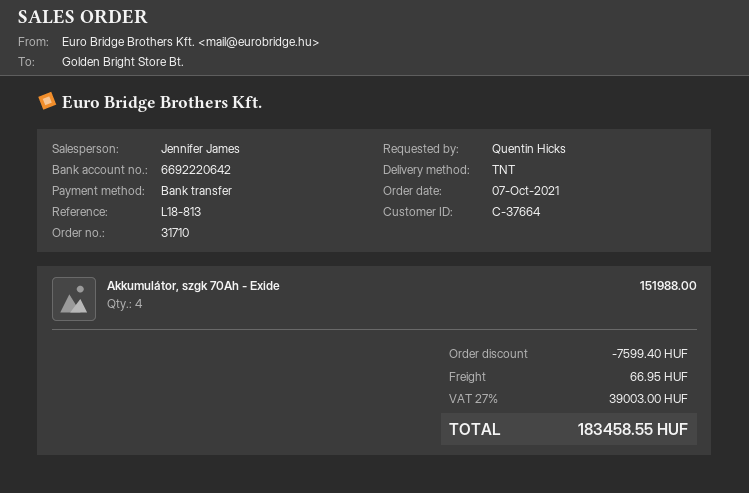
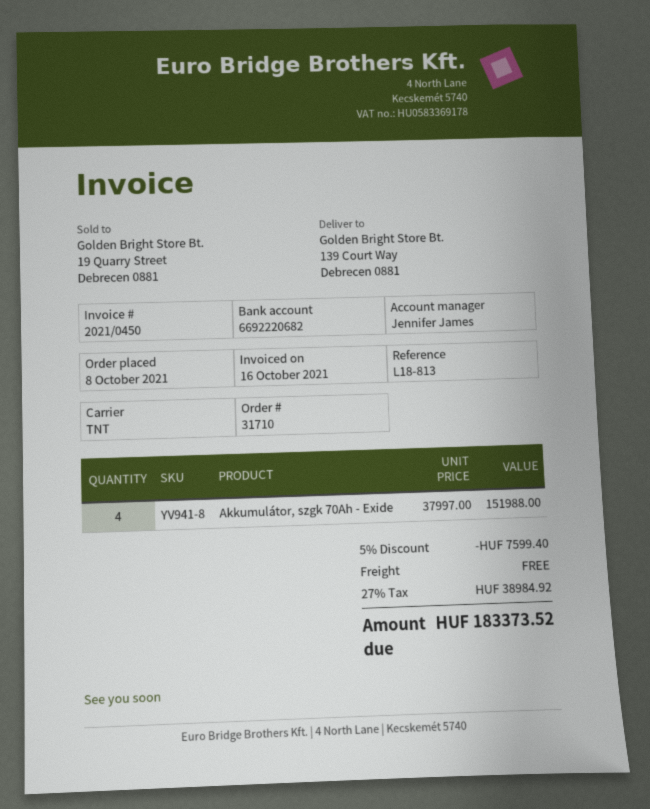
order date: 2021-10-07 -> 2021-10-08
bank account: 6692220642 -> 6692220682
shipping: 66.95 -> 0.00
tax: 27% = 39003.00 -> 27% = 38984.92
total: 183458.55 -> 183373.52

